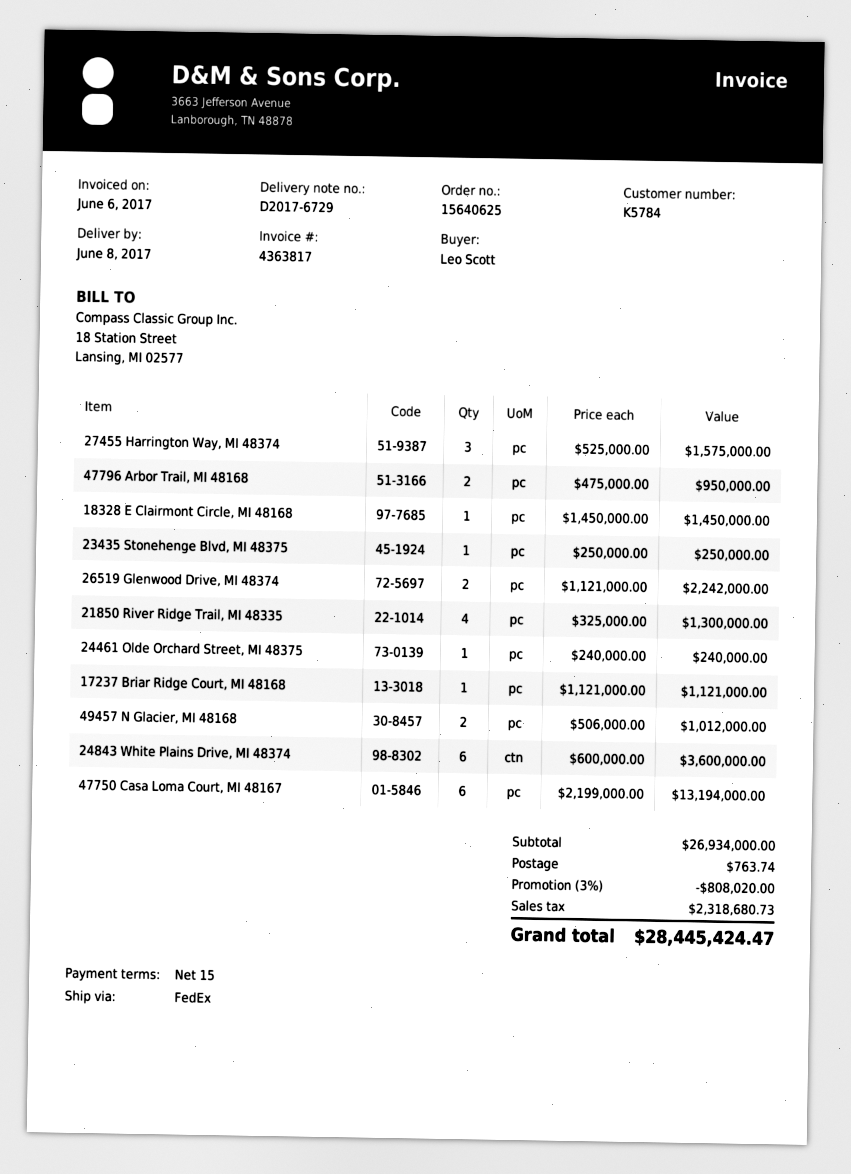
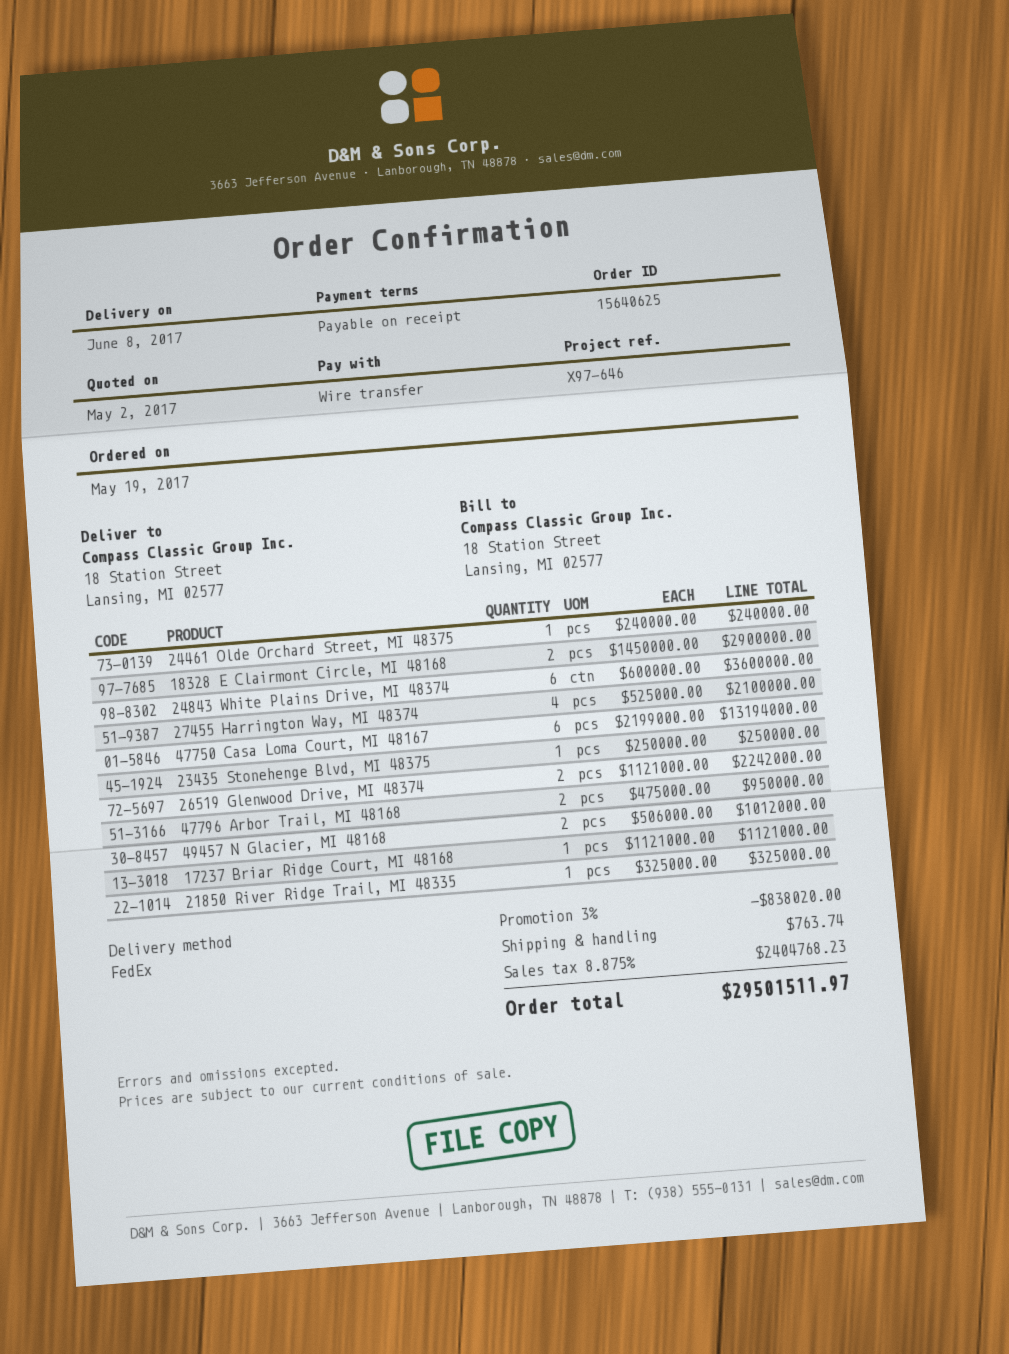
payment terms: 15 days -> on receipt
27455 Harrington Way, MI 48374: 3 x 525000.00 = 1575000.00 -> 4 x 525000.00 = 2100000.00
18328 E Clairmont Circle, MI 48168: 1 x 1450000.00 = 1450000.00 -> 2 x 1450000.00 = 2900000.00
21850 River Ridge Trail, MI 48335: 4 x 325000.00 = 1300000.00 -> 1 x 325000.00 = 325000.00
discount: 3% = 808020.00 -> 3% = 838020.00
tax: 2318680.73 -> 2404768.23
total: 28445424.47 -> 29501511.97

